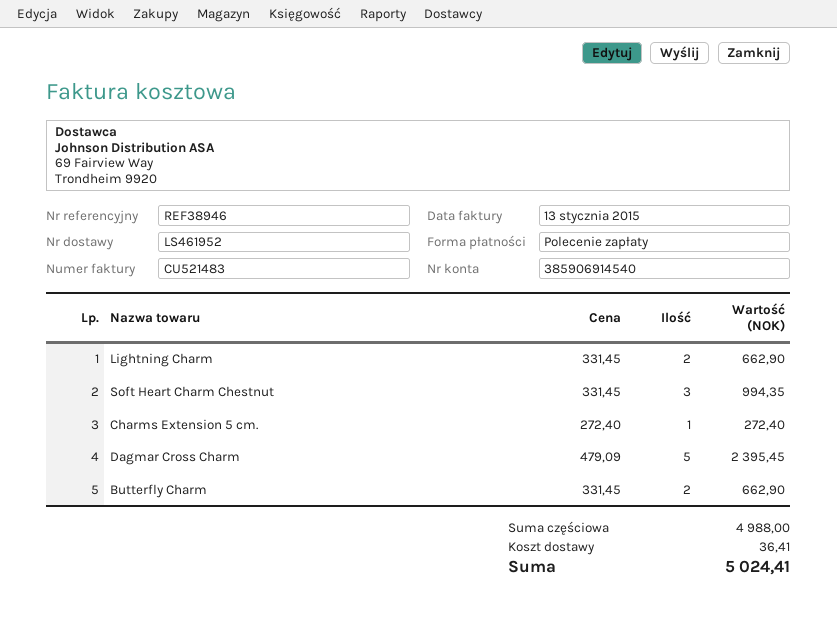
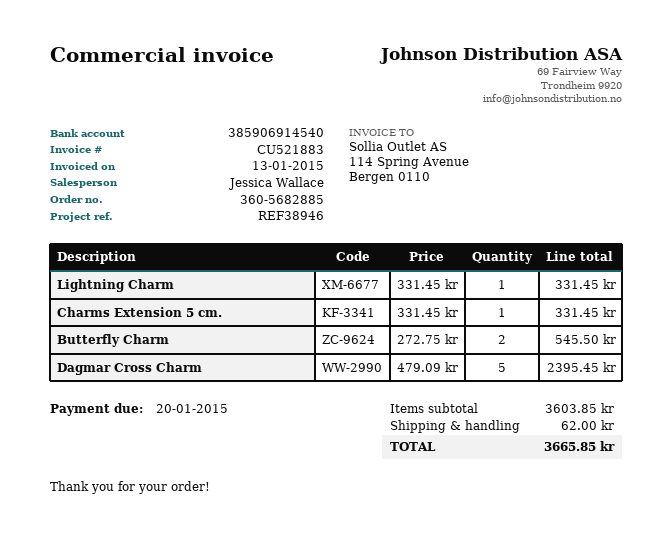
invoice number: CU521483 -> CU521883
Lightning Charm: 2 x 331.45 = 662.90 -> 1 x 331.45 = 331.45
Soft Heart Charm Chestnut: 3 x 331.45 = 994.35 -> none
Charms Extension 5 cm.: 1 x 272.40 = 272.40 -> 1 x 331.45 = 331.45
Butterfly Charm: 2 x 331.45 = 662.90 -> 2 x 272.75 = 545.50
subtotal: 4988.00 -> 3603.85
shipping: 36.41 -> 62.00
total: 5024.41 -> 3665.85

